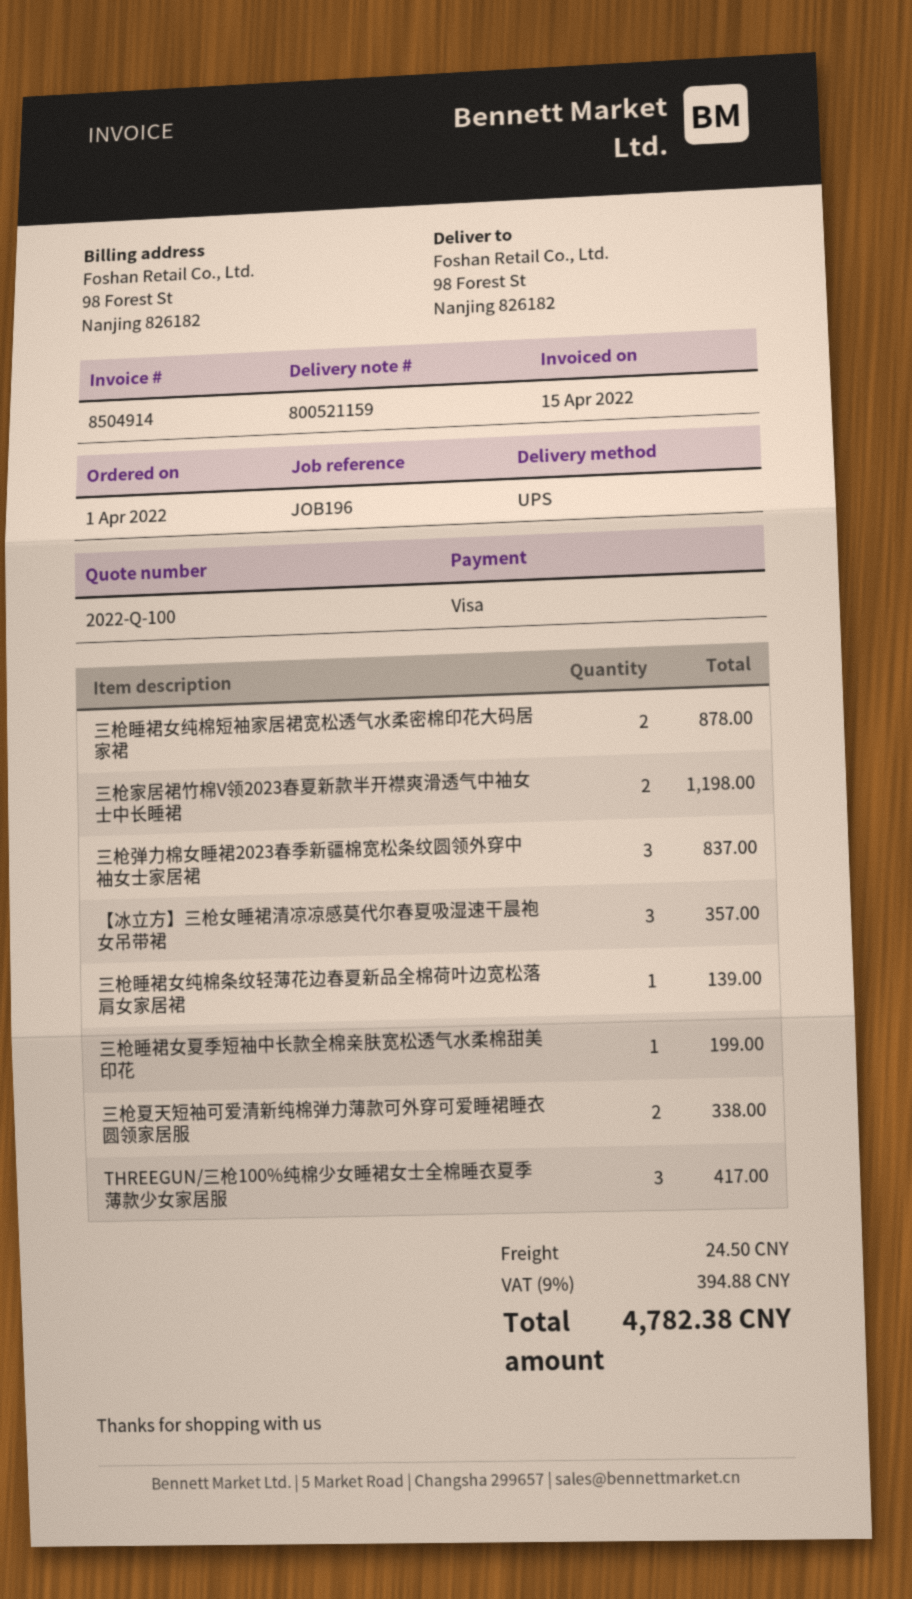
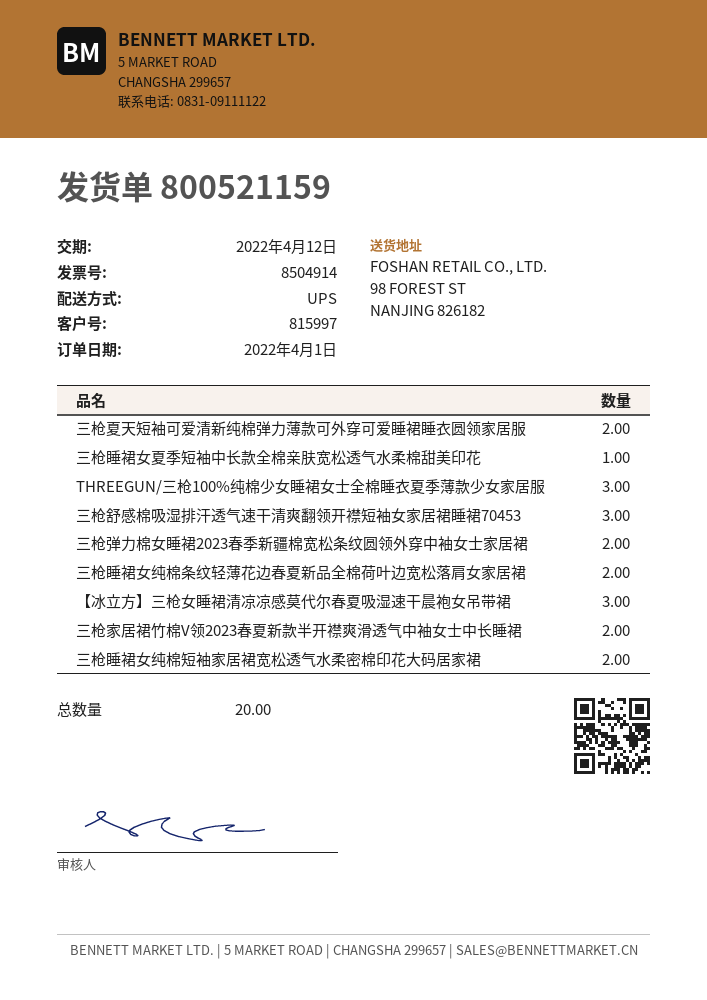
三枪弹力棉女睡裙2023春季新疆棉宽松条纹圆领外穿中袖女士家居裙: 3 -> 2
三枪睡裙女纯棉条纹轻薄花边春夏新品全棉荷叶边宽松落肩女家居裙: 1 -> 2
三枪舒感棉吸湿排汗透气速干清爽翻领开襟短袖女家居裙睡裙70453: none -> 3

